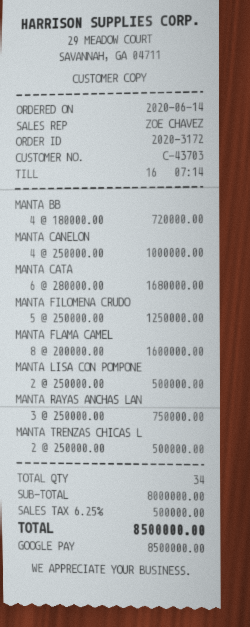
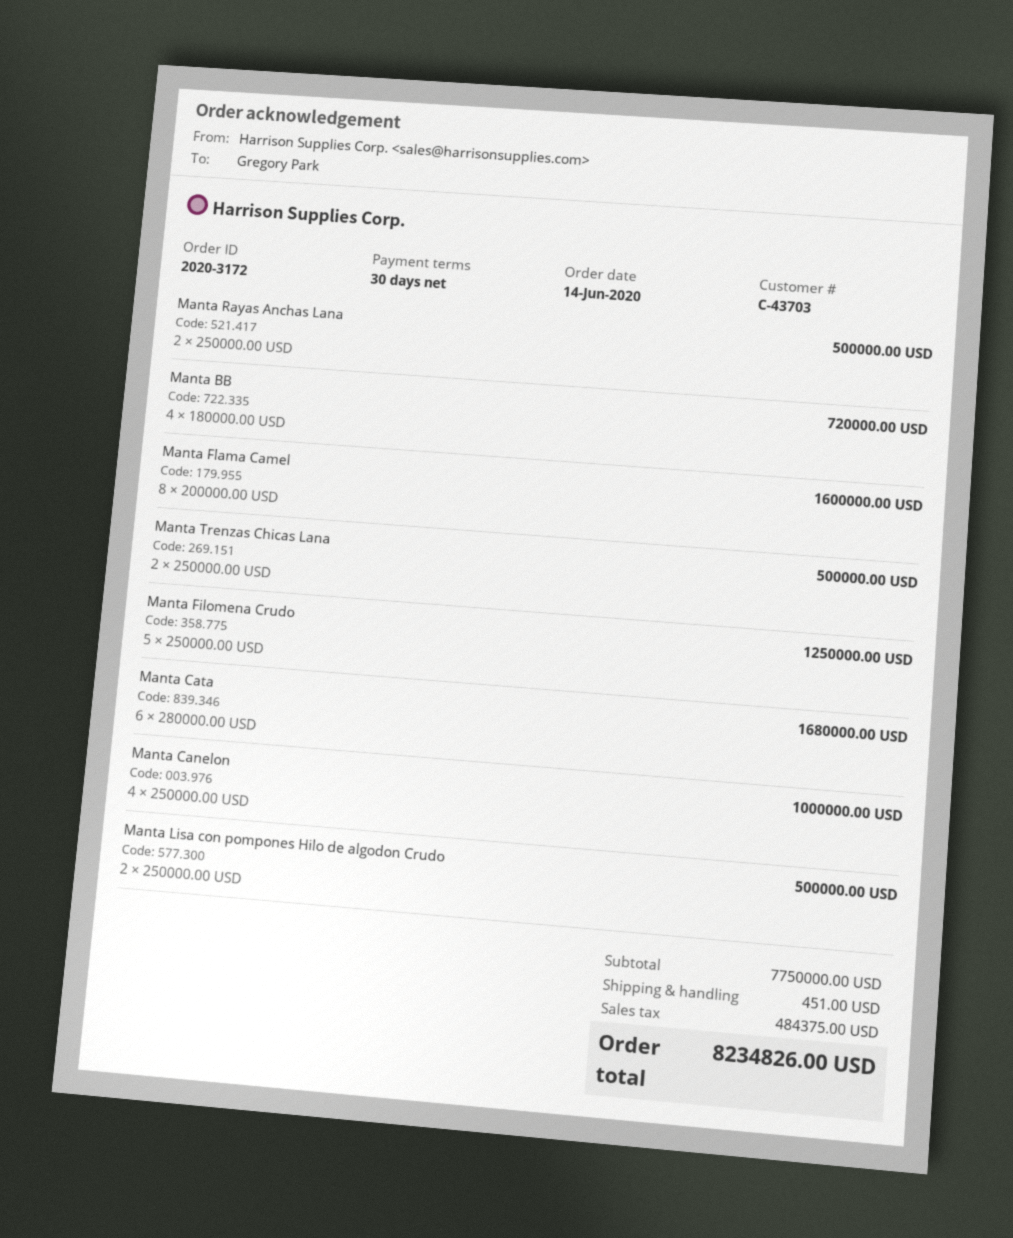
MANTA RAYAS ANCHAS LAN: 3 x 250000.00 = 750000.00 -> 2 x 250000.00 = 500000.00
subtotal: 8000000.00 -> 7750000.00
shipping: none -> 451.00
tax: 500000.00 -> 484375.00
total: 8500000.00 -> 8234826.00

